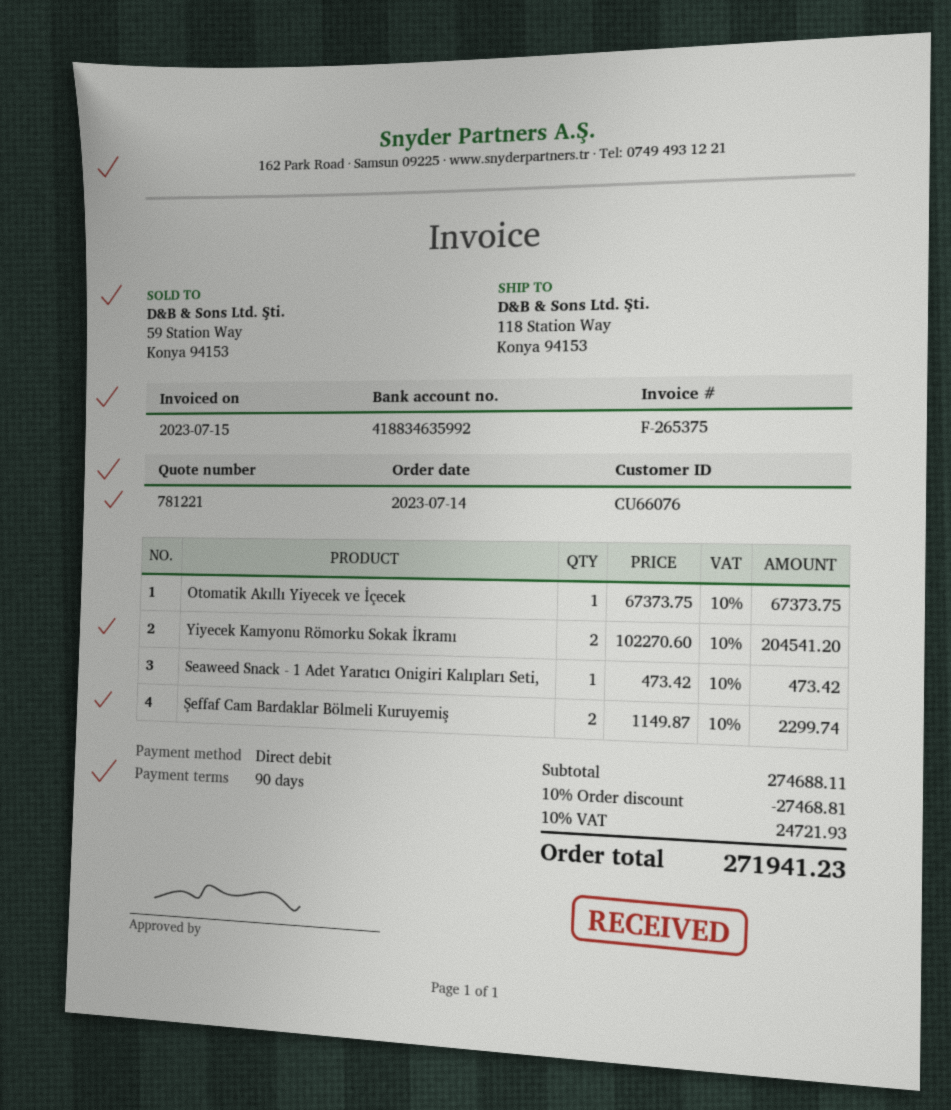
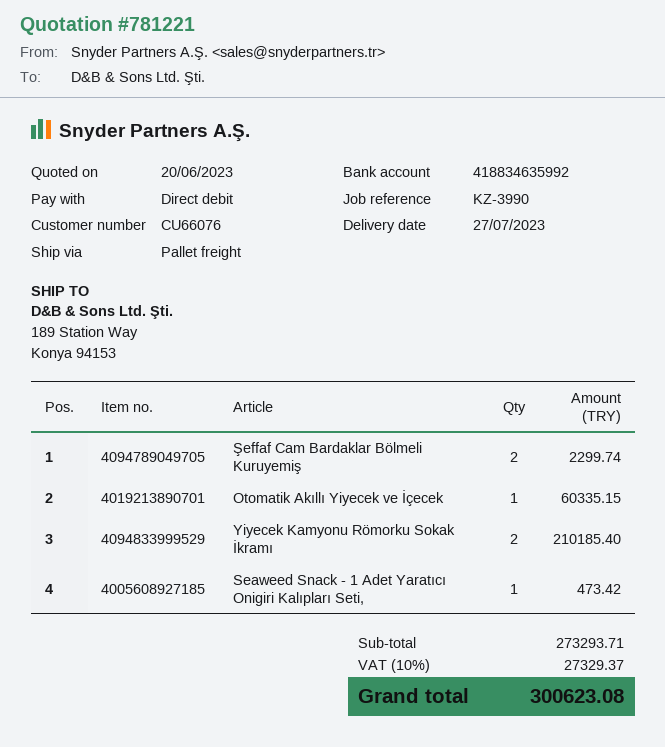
ship to: 118 Station Way, Konya 94153 -> 189 Station Way, Konya 94153
Otomatik Akıllı Yiyecek ve İçecek: 1 for 67373.75 -> 1 for 60335.15
Yiyecek Kamyonu Römorku Sokak İkramı: 2 for 204541.20 -> 2 for 210185.40
subtotal: 274688.11 -> 273293.71
discount: 10% = 27468.81 -> none
tax: 10% = 24721.93 -> 10% = 27329.37
total: 271941.23 -> 300623.08

